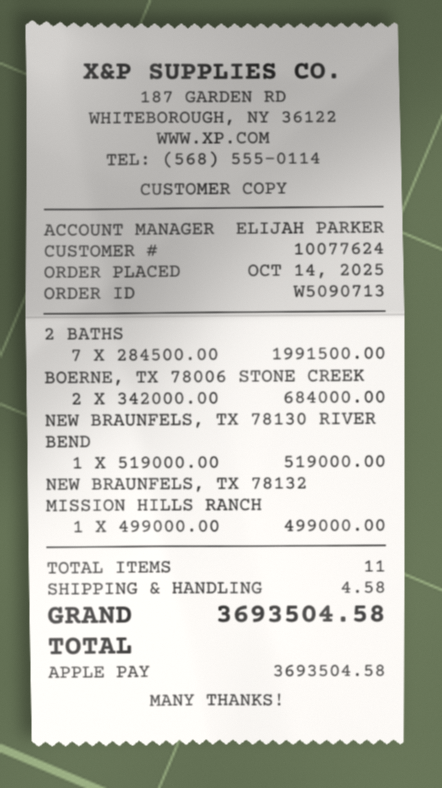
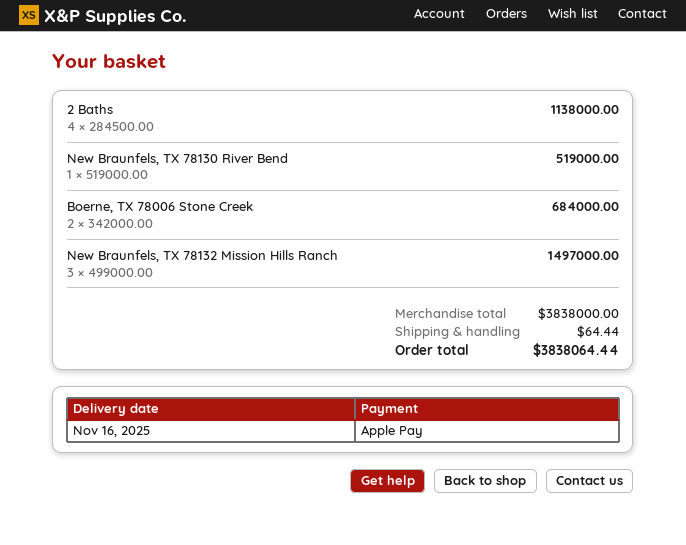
2 BATHS: 7 x 284500.00 = 1991500.00 -> 4 x 284500.00 = 1138000.00
NEW BRAUNFELS, TX 78132 MISSION HILLS RANCH: 1 x 499000.00 = 499000.00 -> 3 x 499000.00 = 1497000.00
shipping: 4.58 -> 64.44
total: 3693504.58 -> 3838064.44

